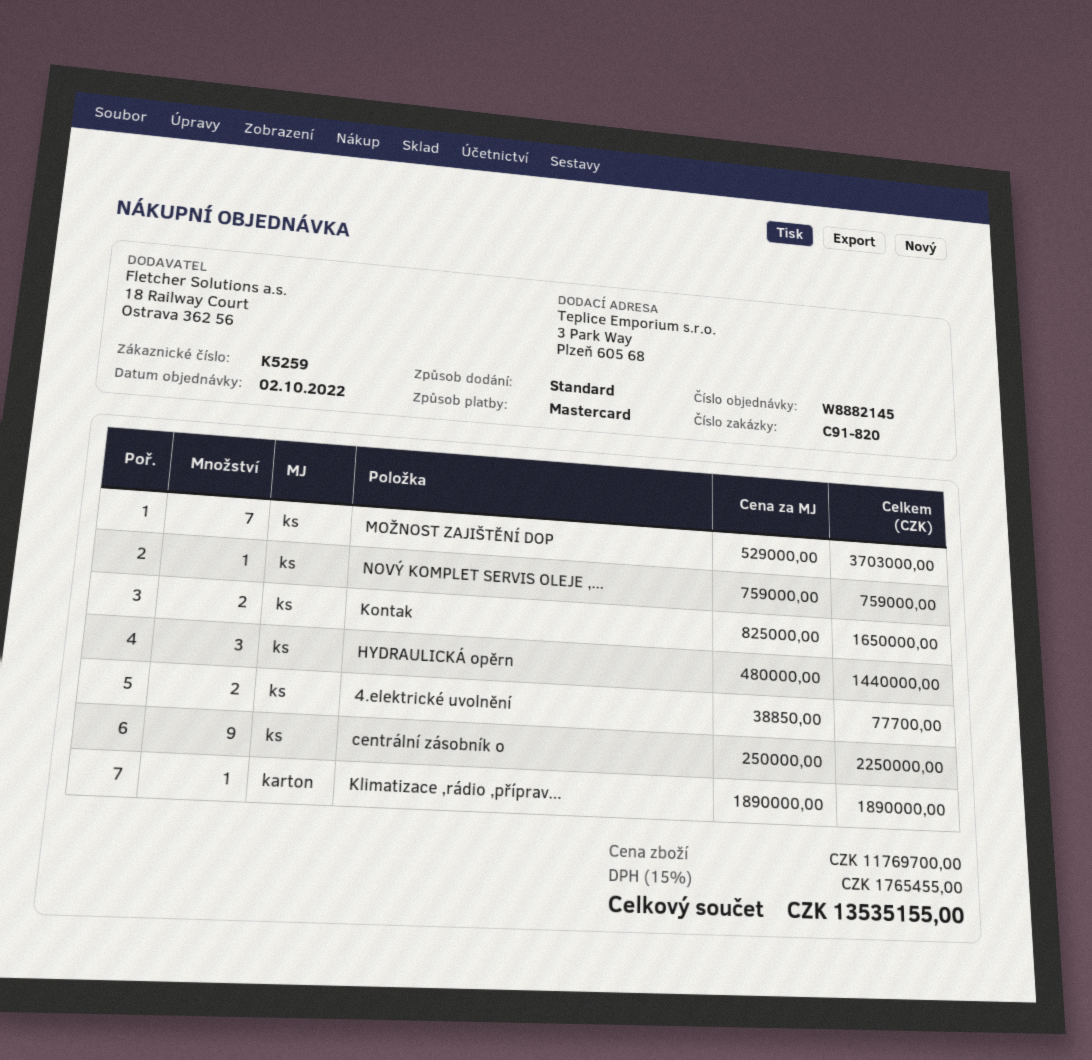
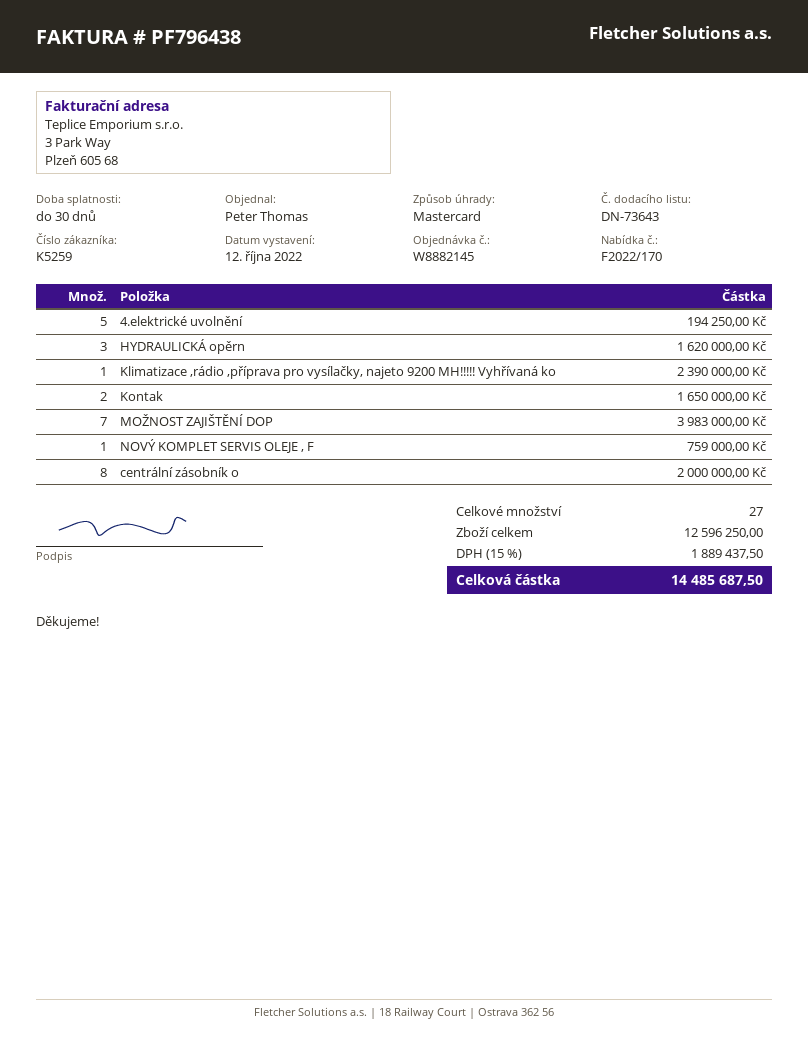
MOŽNOST ZAJIŠTĚNÍ DOP: 7 for 3703000.00 -> 7 for 3983000.00
HYDRAULICKÁ opěrn: 3 for 1440000.00 -> 3 for 1620000.00
4.elektrické uvolnění: 2 for 77700.00 -> 5 for 194250.00
centrální zásobník o: 9 for 2250000.00 -> 8 for 2000000.00
Klimatizace ,rádio ,příprav...: 1 for 1890000.00 -> 1 for 2390000.00
subtotal: 11769700.00 -> 12596250.00
tax: 15% = 1765455.00 -> 15% = 1889437.50
total: 13535155.00 -> 14485687.50

